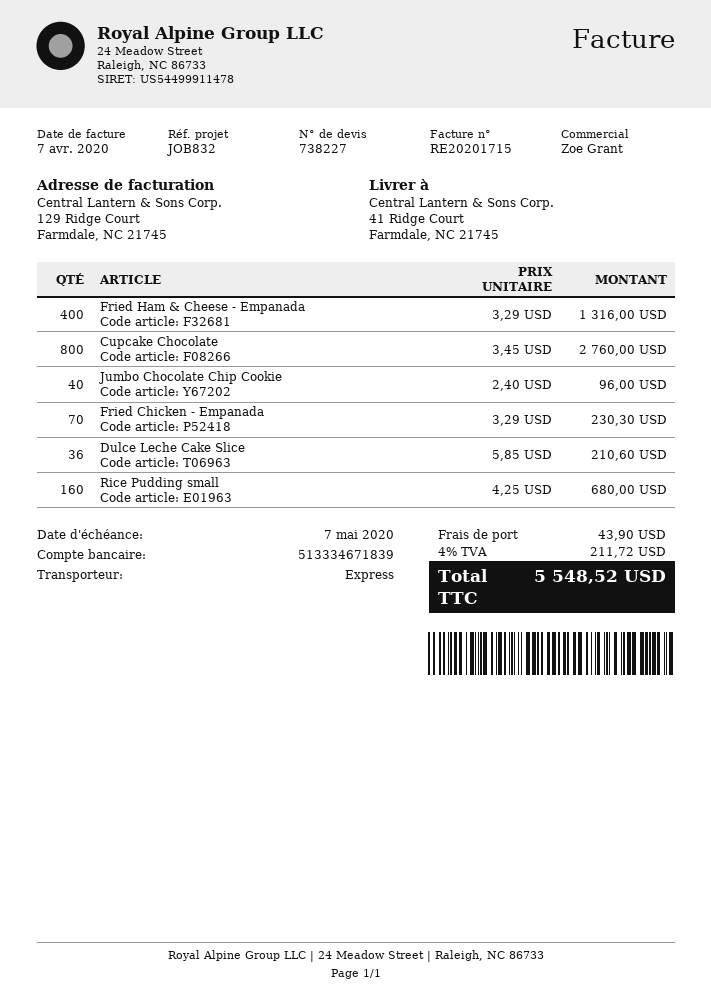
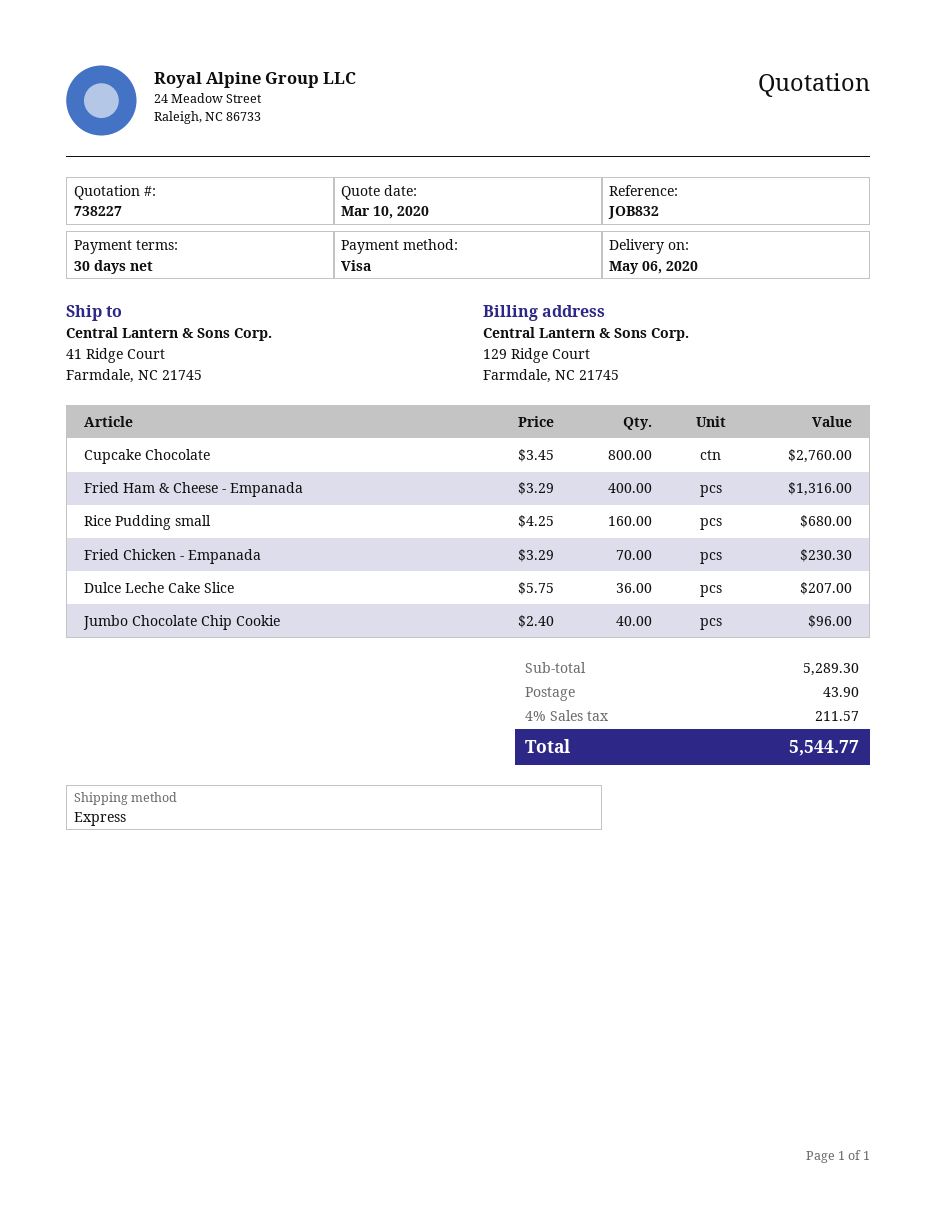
Dulce Leche Cake Slice: 36 x 5.85 = 210.60 -> 36 x 5.75 = 207.00
tax: 4% = 211.72 -> 4% = 211.57
total: 5548.52 -> 5544.77

